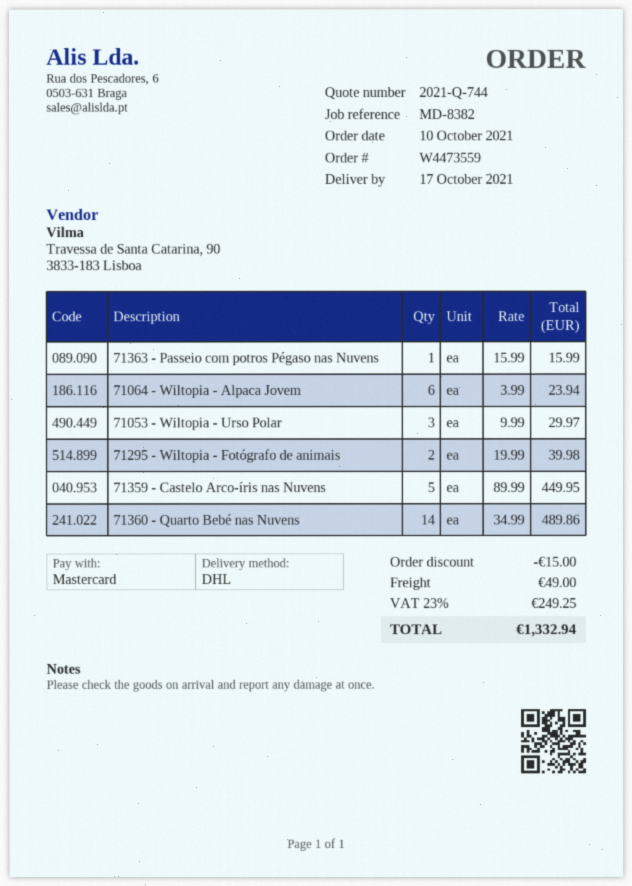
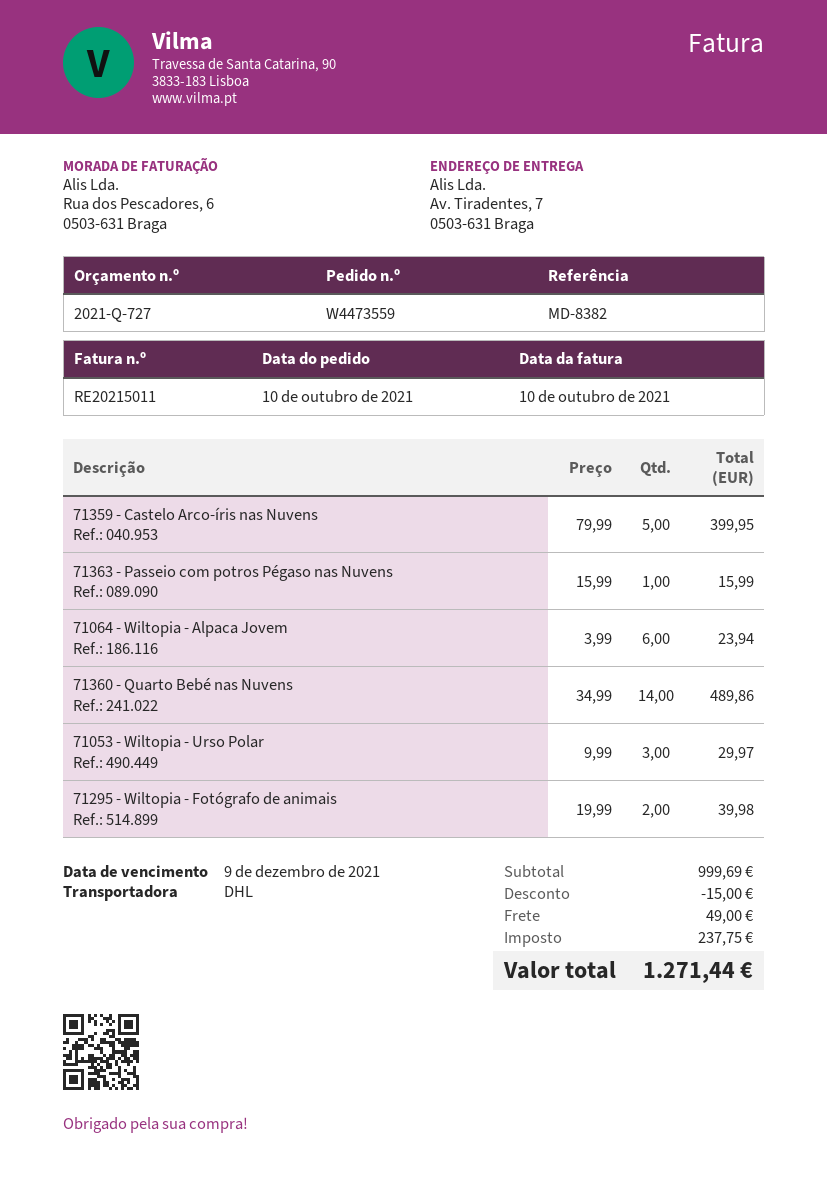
quote number: 2021-Q-744 -> 2021-Q-727
71359 - Castelo Arco-íris nas Nuvens: 5 x 89.99 = 449.95 -> 5 x 79.99 = 399.95
tax: 249.25 -> 237.75
total: 1332.94 -> 1271.44

